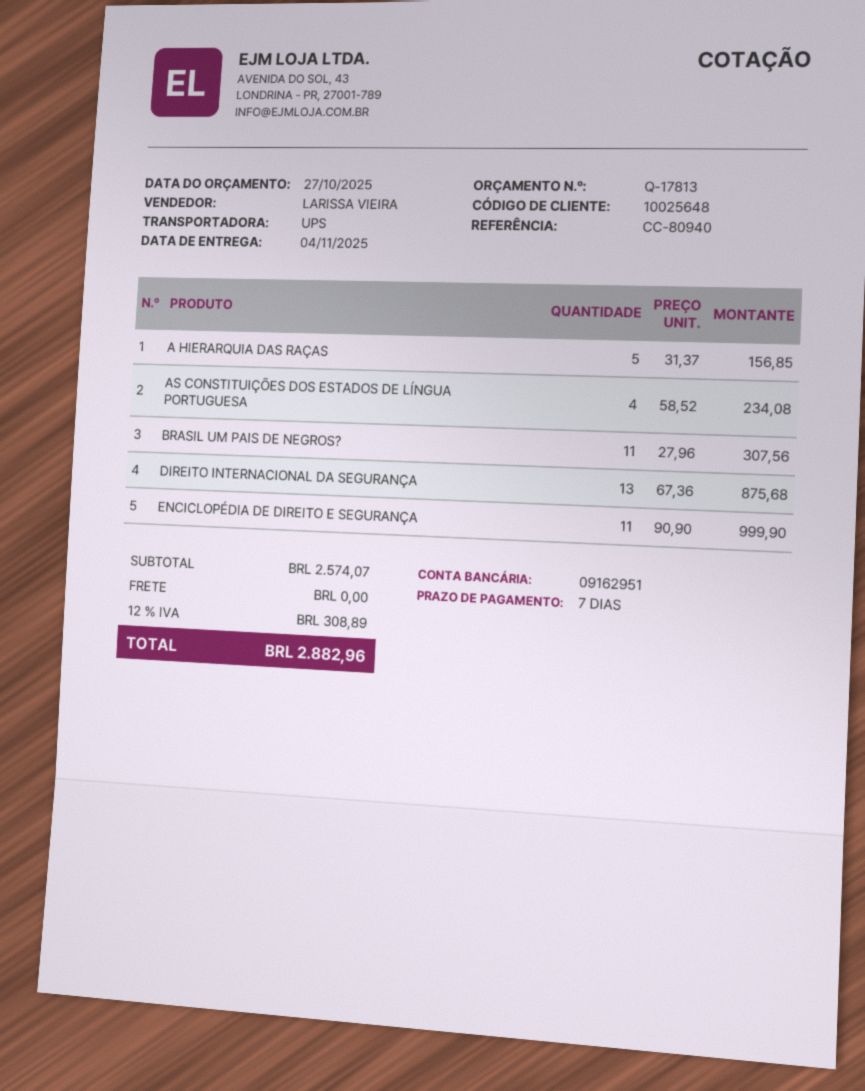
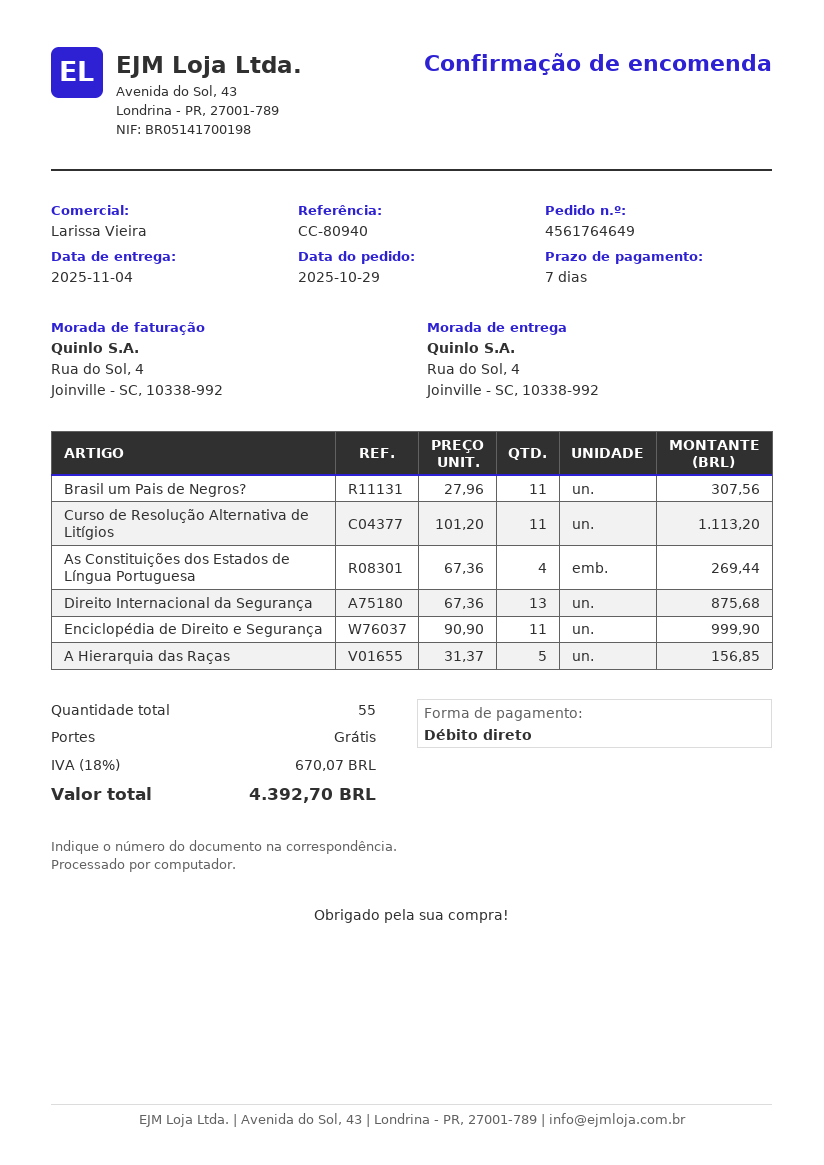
AS CONSTITUIÇÕES DOS ESTADOS DE LÍNGUA PORTUGUESA: 4 x 58.52 = 234.08 -> 4 x 67.36 = 269.44
Curso de Resolução Alternativa de Litígios: none -> 11 x 101.20 = 1113.20
tax: 12% = 308.89 -> 18% = 670.07
total: 2882.96 -> 4392.70

